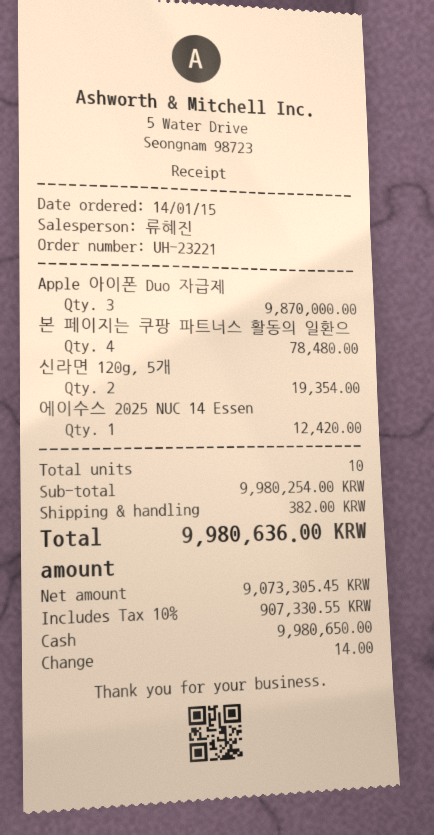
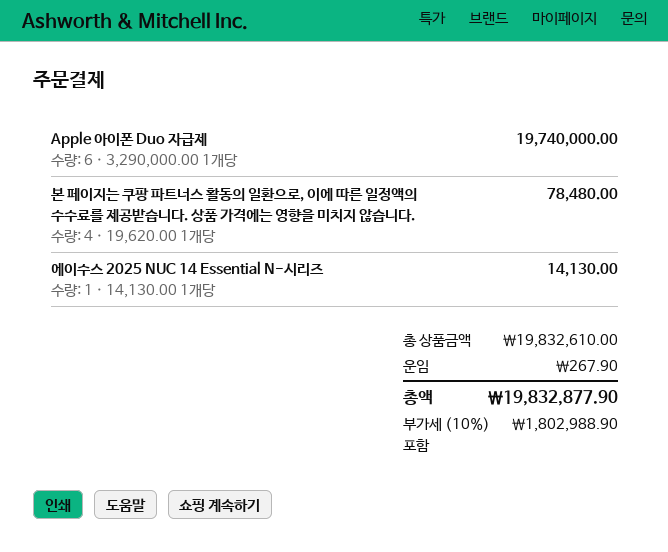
Apple 아이폰 Duo 자급제: 3 for 9870000.00 -> 6 for 19740000.00
신라면 120g, 5개: 2 for 19354.00 -> none
에이수스 2025 NUC 14 Essen: 1 for 12420.00 -> 1 for 14130.00
subtotal: 9980254.00 -> 19832610.00
shipping: 382.00 -> 267.90
tax: 10% = 907330.55 -> 10% = 1802988.90
total: 9980636.00 -> 19832877.90

